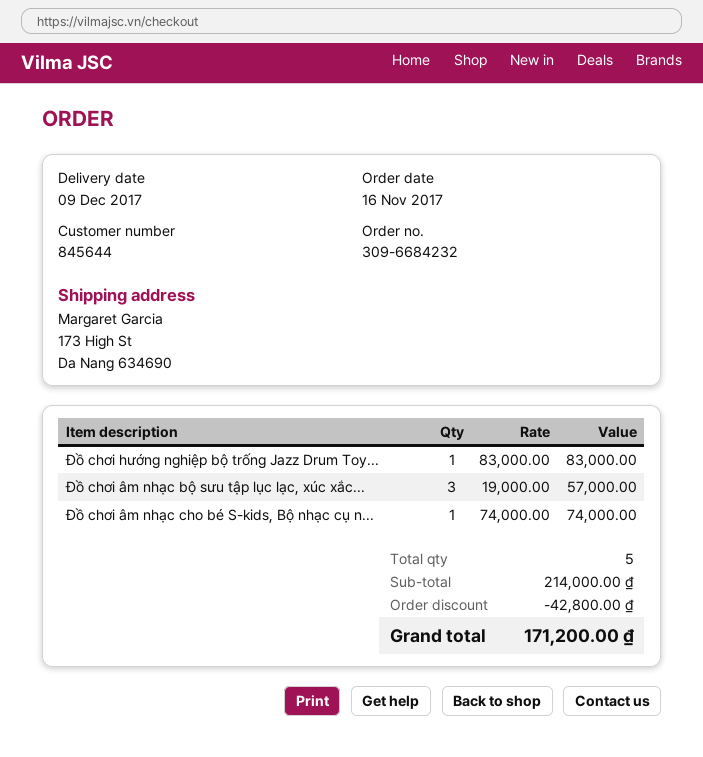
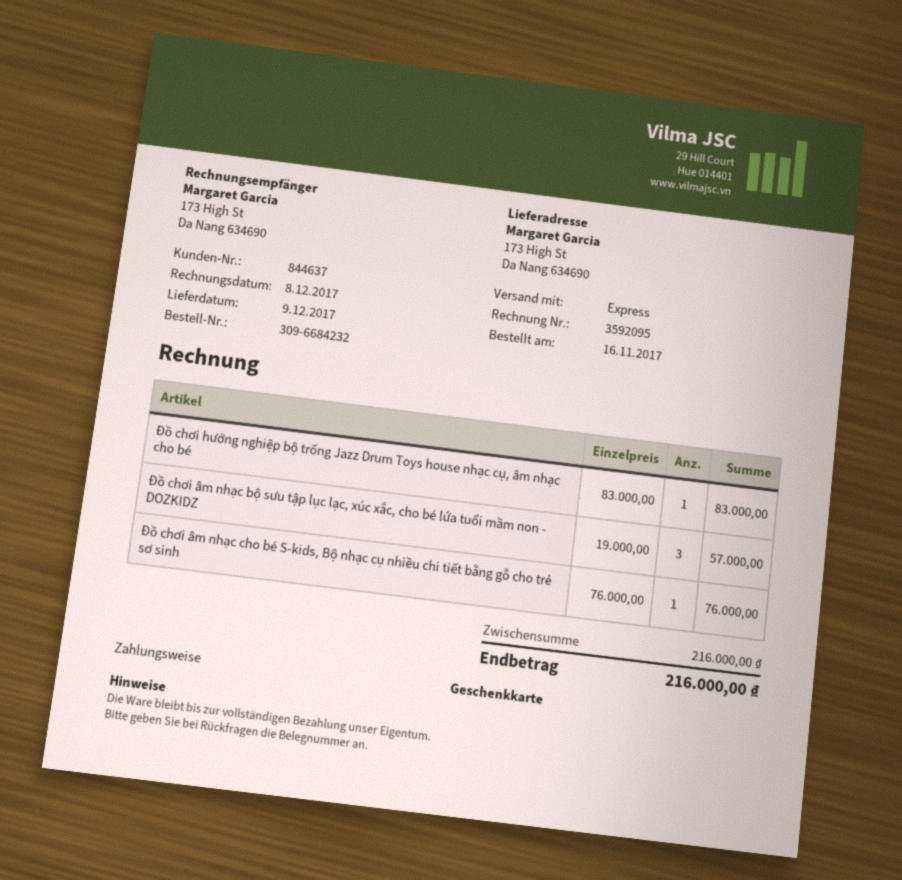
customer number: 845644 -> 844637
Đồ chơi âm nhạc cho bé S-kids, Bộ nhạc cụ n...: 1 x 74000.00 = 74000.00 -> 1 x 76000.00 = 76000.00
subtotal: 214000.00 -> 216000.00
discount: 42800.00 -> none
total: 171200.00 -> 216000.00

